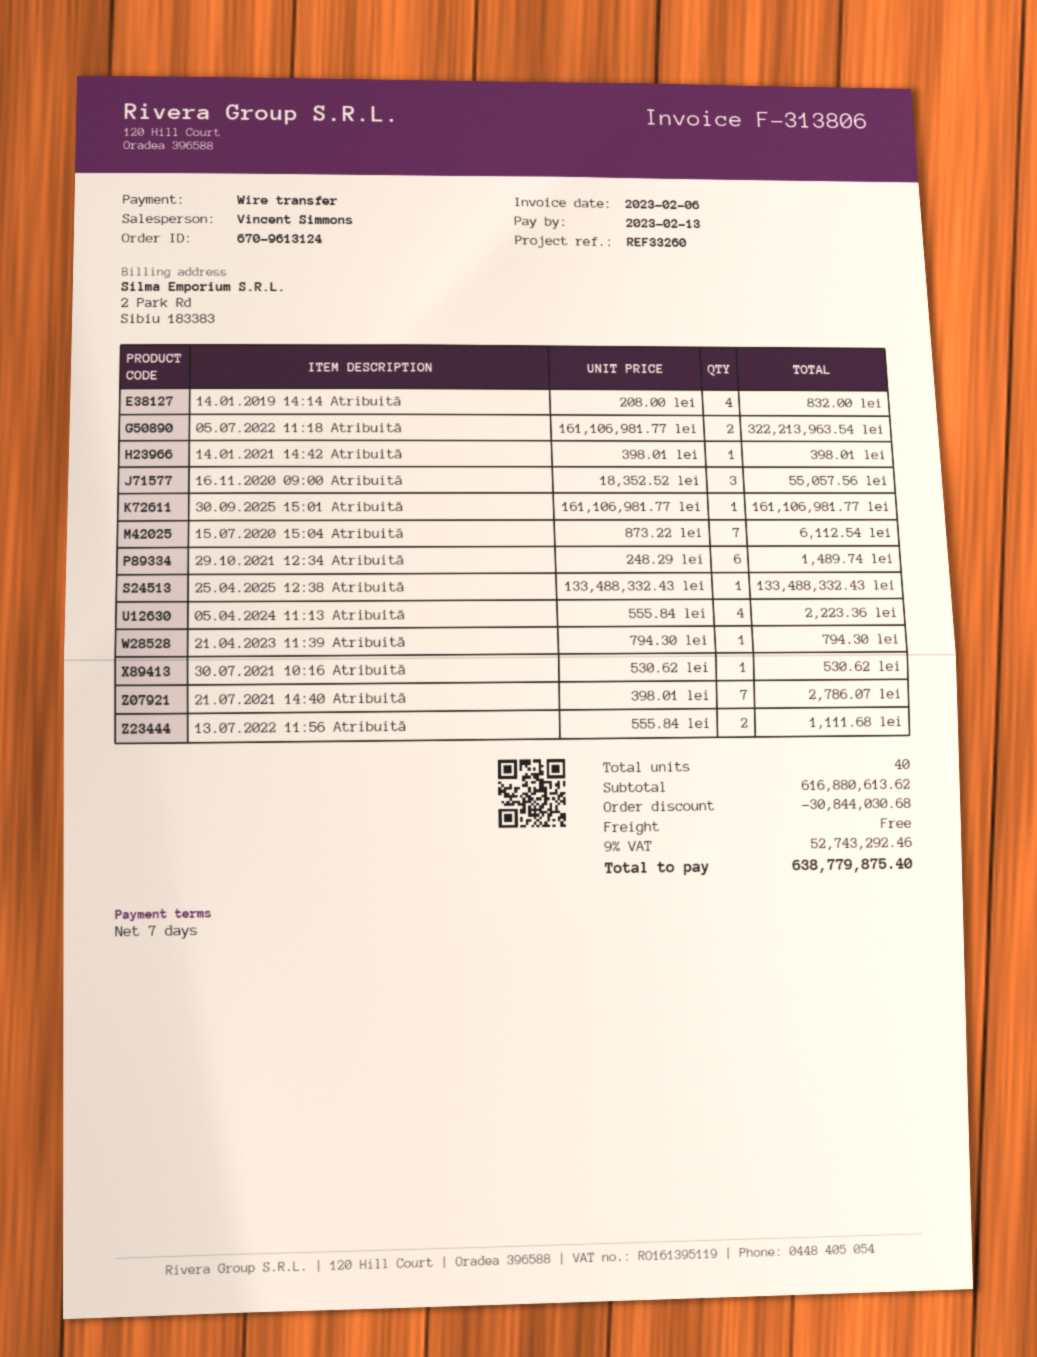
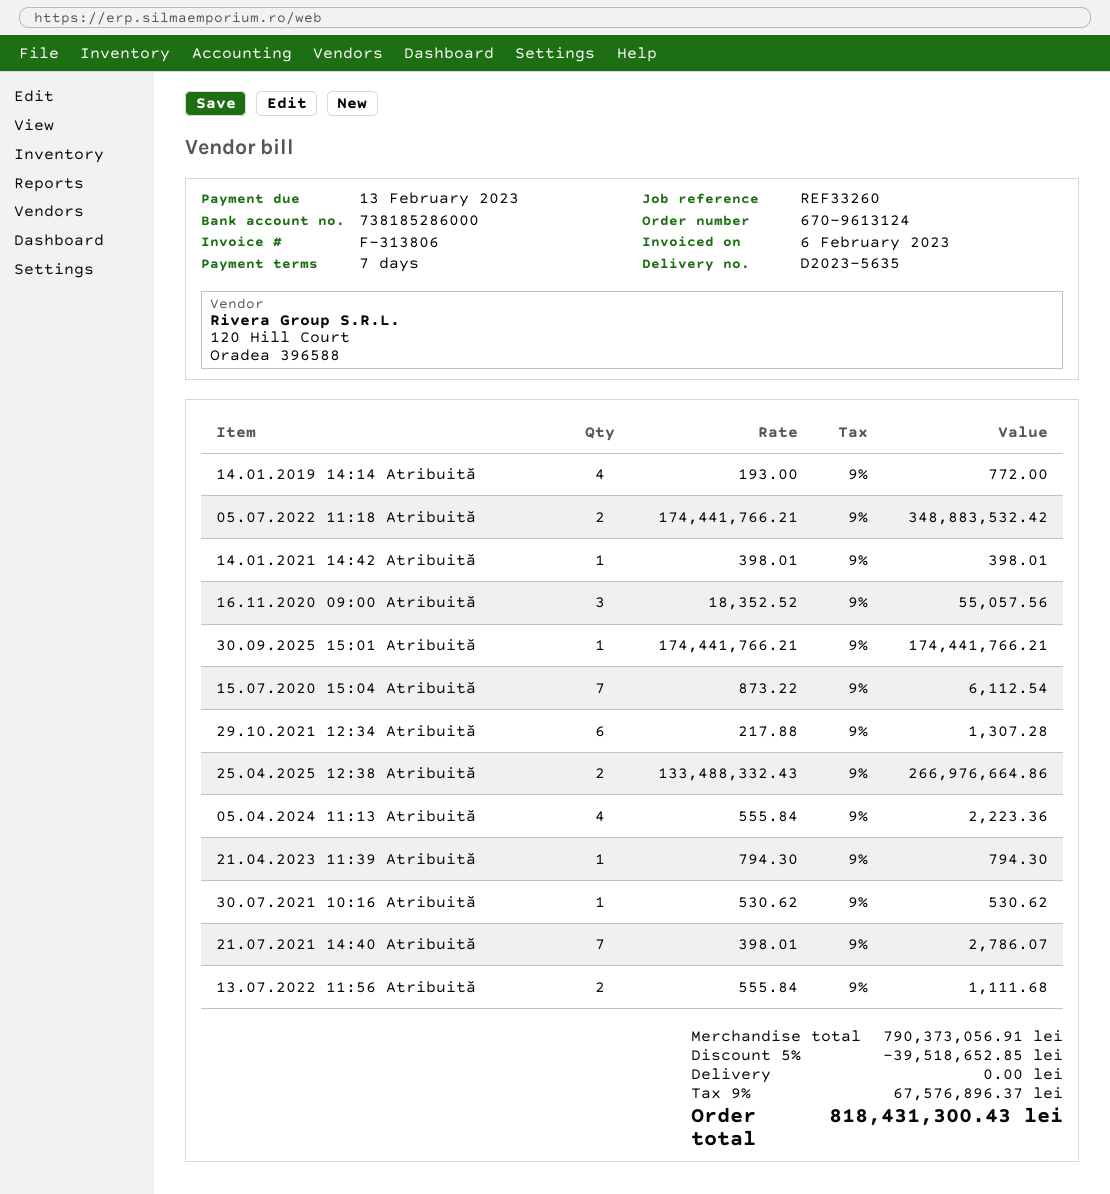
14.01.2019 14:14 Atribuită: 4 x 208.00 = 832.00 -> 4 x 193.00 = 772.00
05.07.2022 11:18 Atribuită: 2 x 161106981.77 = 322213963.54 -> 2 x 174441766.21 = 348883532.42
30.09.2025 15:01 Atribuită: 1 x 161106981.77 = 161106981.77 -> 1 x 174441766.21 = 174441766.21
29.10.2021 12:34 Atribuită: 6 x 248.29 = 1489.74 -> 6 x 217.88 = 1307.28
25.04.2025 12:38 Atribuită: 1 x 133488332.43 = 133488332.43 -> 2 x 133488332.43 = 266976664.86
subtotal: 616880613.62 -> 790373056.91
discount: 30844030.68 -> 39518652.85
tax: 9% = 52743292.46 -> 9% = 67576896.37
total: 638779875.40 -> 818431300.43

